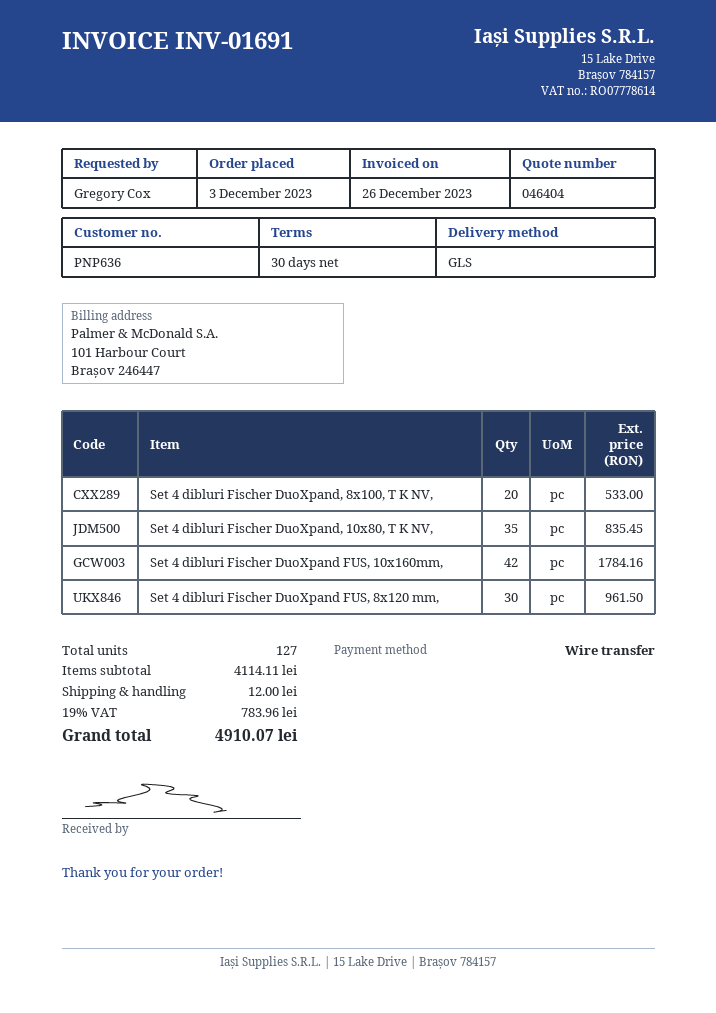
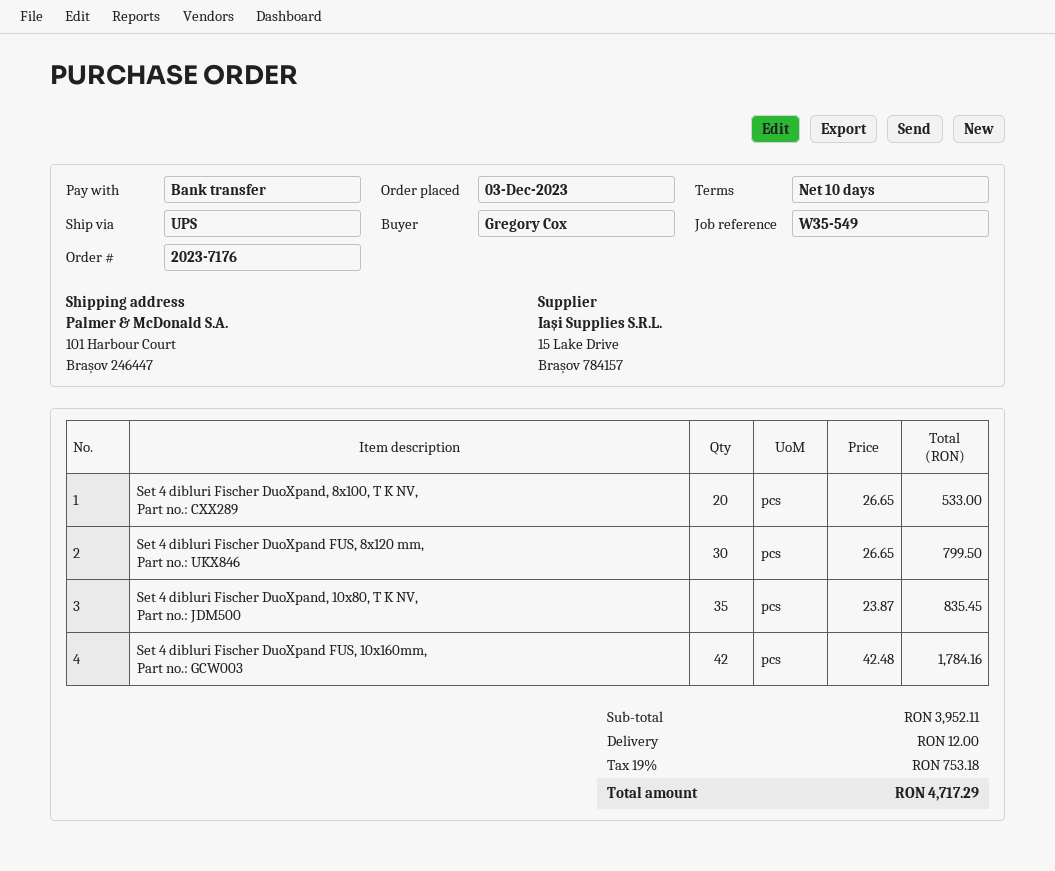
payment terms: 30 days -> 10 days
shipping method: GLS -> UPS
Set 4 dibluri Fischer DuoXpand FUS, 8x120 mm,: 30 for 961.50 -> 30 for 799.50
subtotal: 4114.11 -> 3952.11
tax: 19% = 783.96 -> 19% = 753.18
total: 4910.07 -> 4717.29

